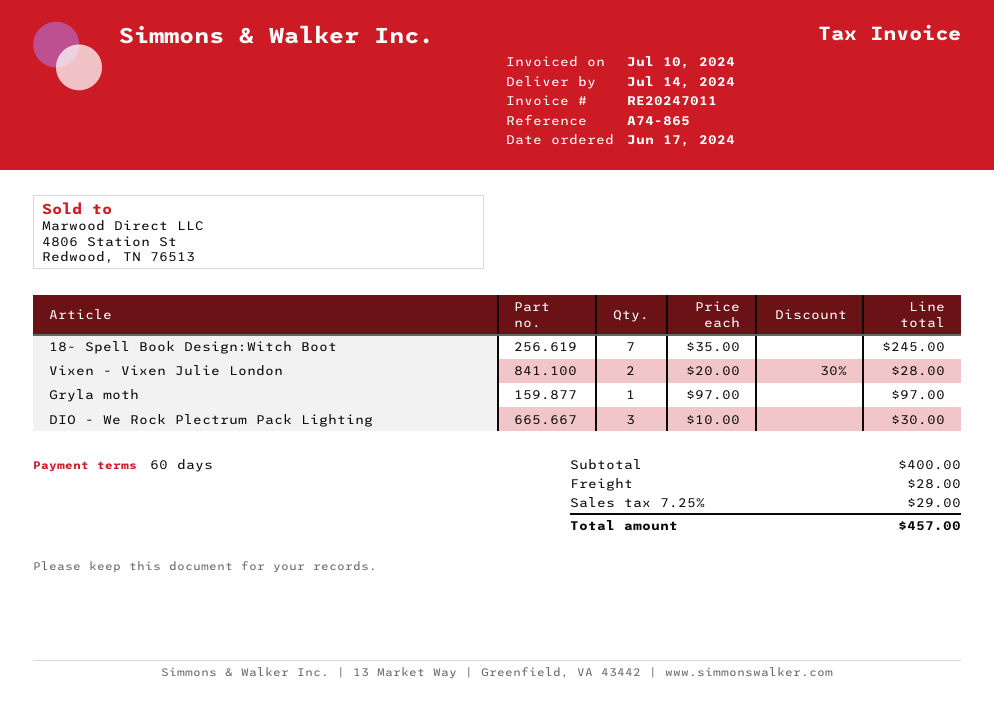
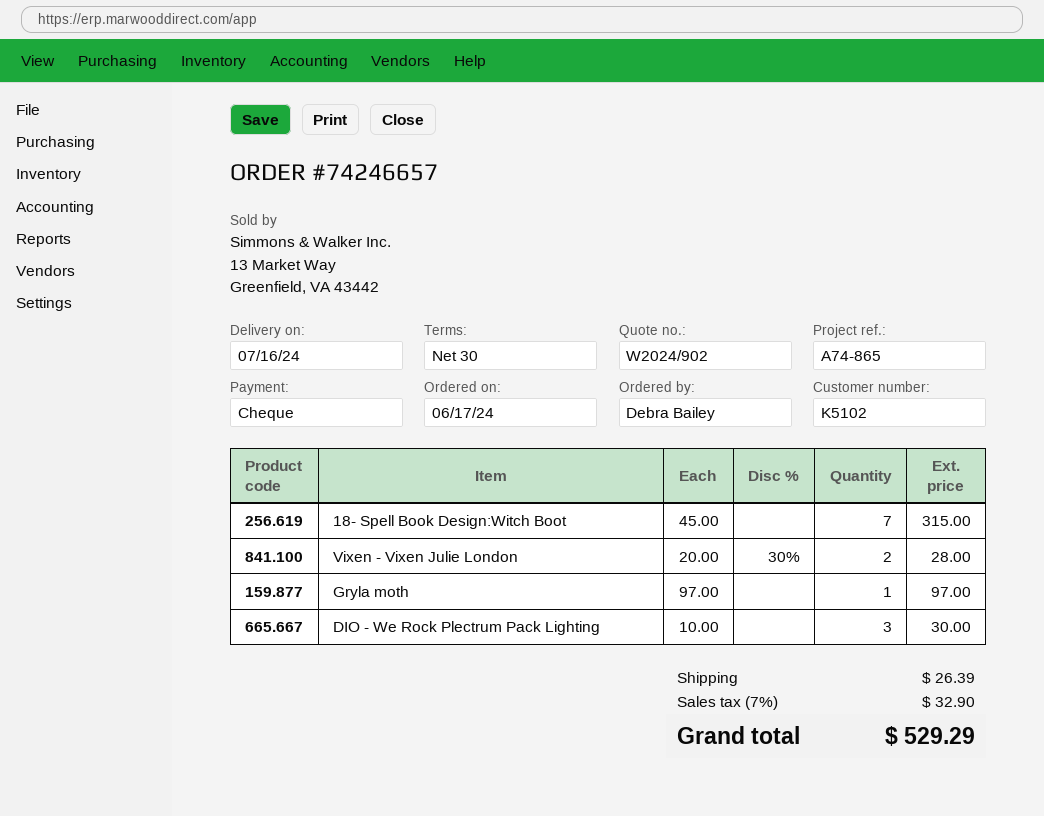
delivery date: 2024-07-14 -> 2024-07-16
payment terms: 60 days -> 30 days
18- Spell Book Design:Witch Boot: 7 x 35.00 = 245.00 -> 7 x 45.00 = 315.00
shipping: 28.00 -> 26.39
tax: 7.25% = 29.00 -> 7% = 32.90
total: 457.00 -> 529.29

